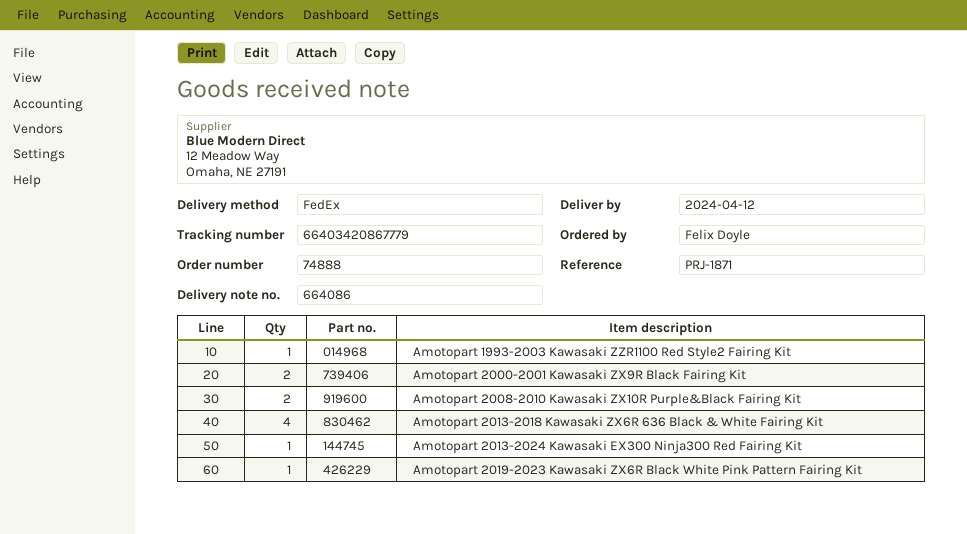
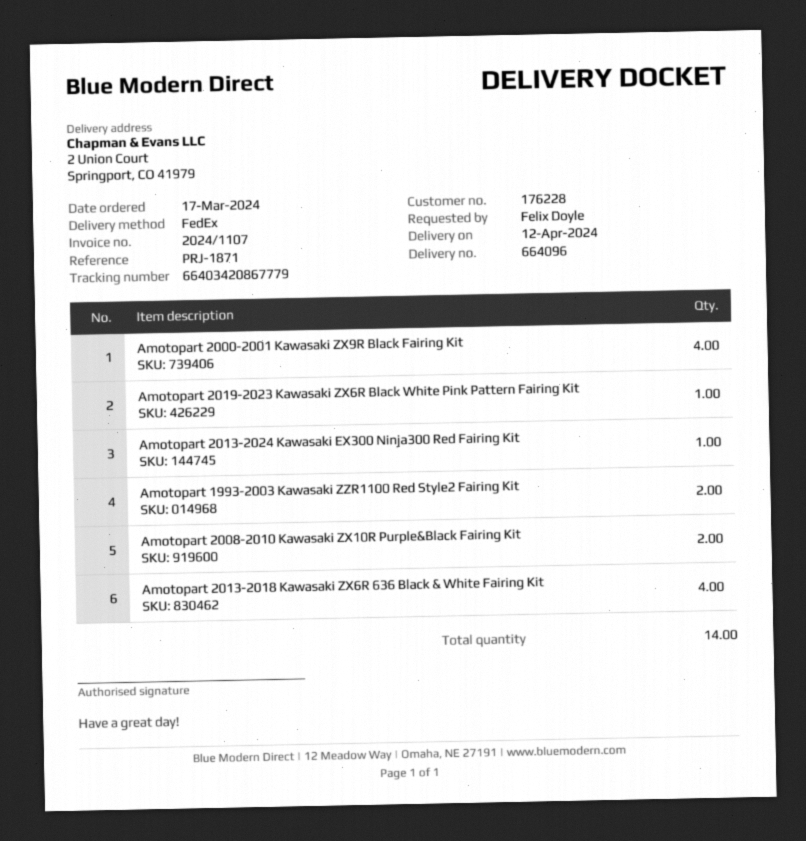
delivery note number: 664086 -> 664096
Amotopart 1993-2003 Kawasaki ZZR1100 Red Style2 Fairing Kit: 1 -> 2
Amotopart 2000-2001 Kawasaki ZX9R Black Fairing Kit: 2 -> 4

